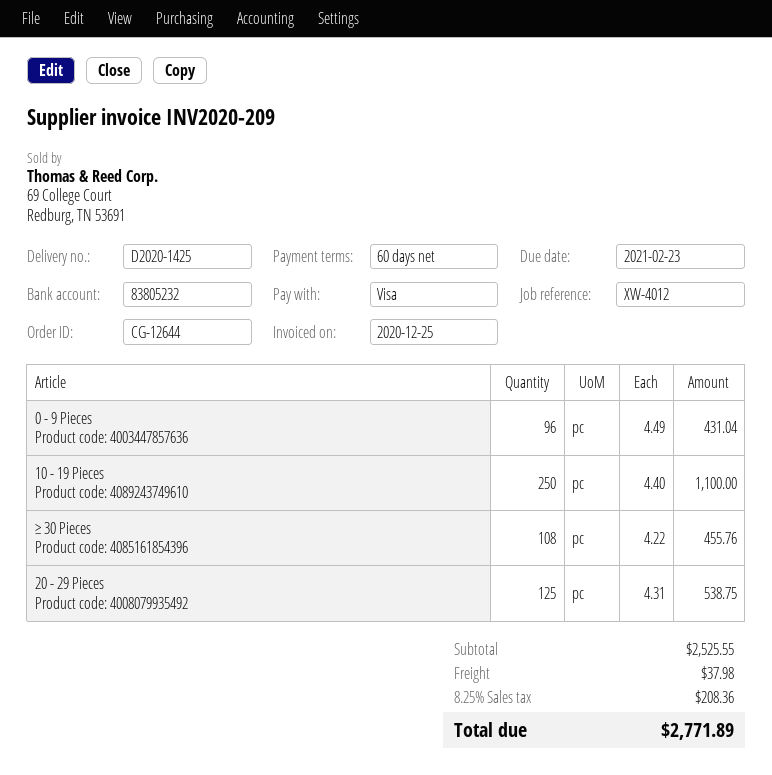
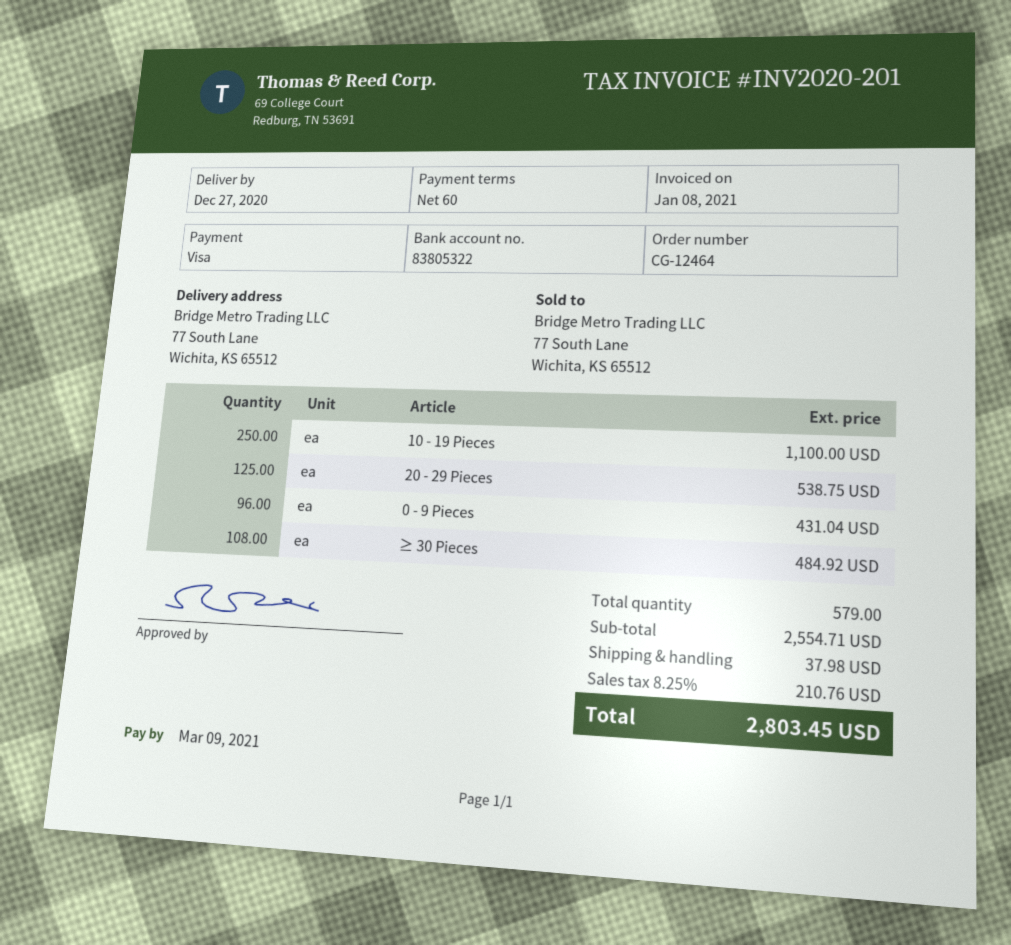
order number: CG-12644 -> CG-12464
invoice number: INV2020-209 -> INV2020-201
invoice date: 2020-12-25 -> 2021-01-08
due date: 2021-02-23 -> 2021-03-09
bank account: 83805232 -> 83805322
≥ 30 Pieces: 108 for 455.76 -> 108 for 484.92
subtotal: 2525.55 -> 2554.71
tax: 8.25% = 208.36 -> 8.25% = 210.76
total: 2771.89 -> 2803.45

